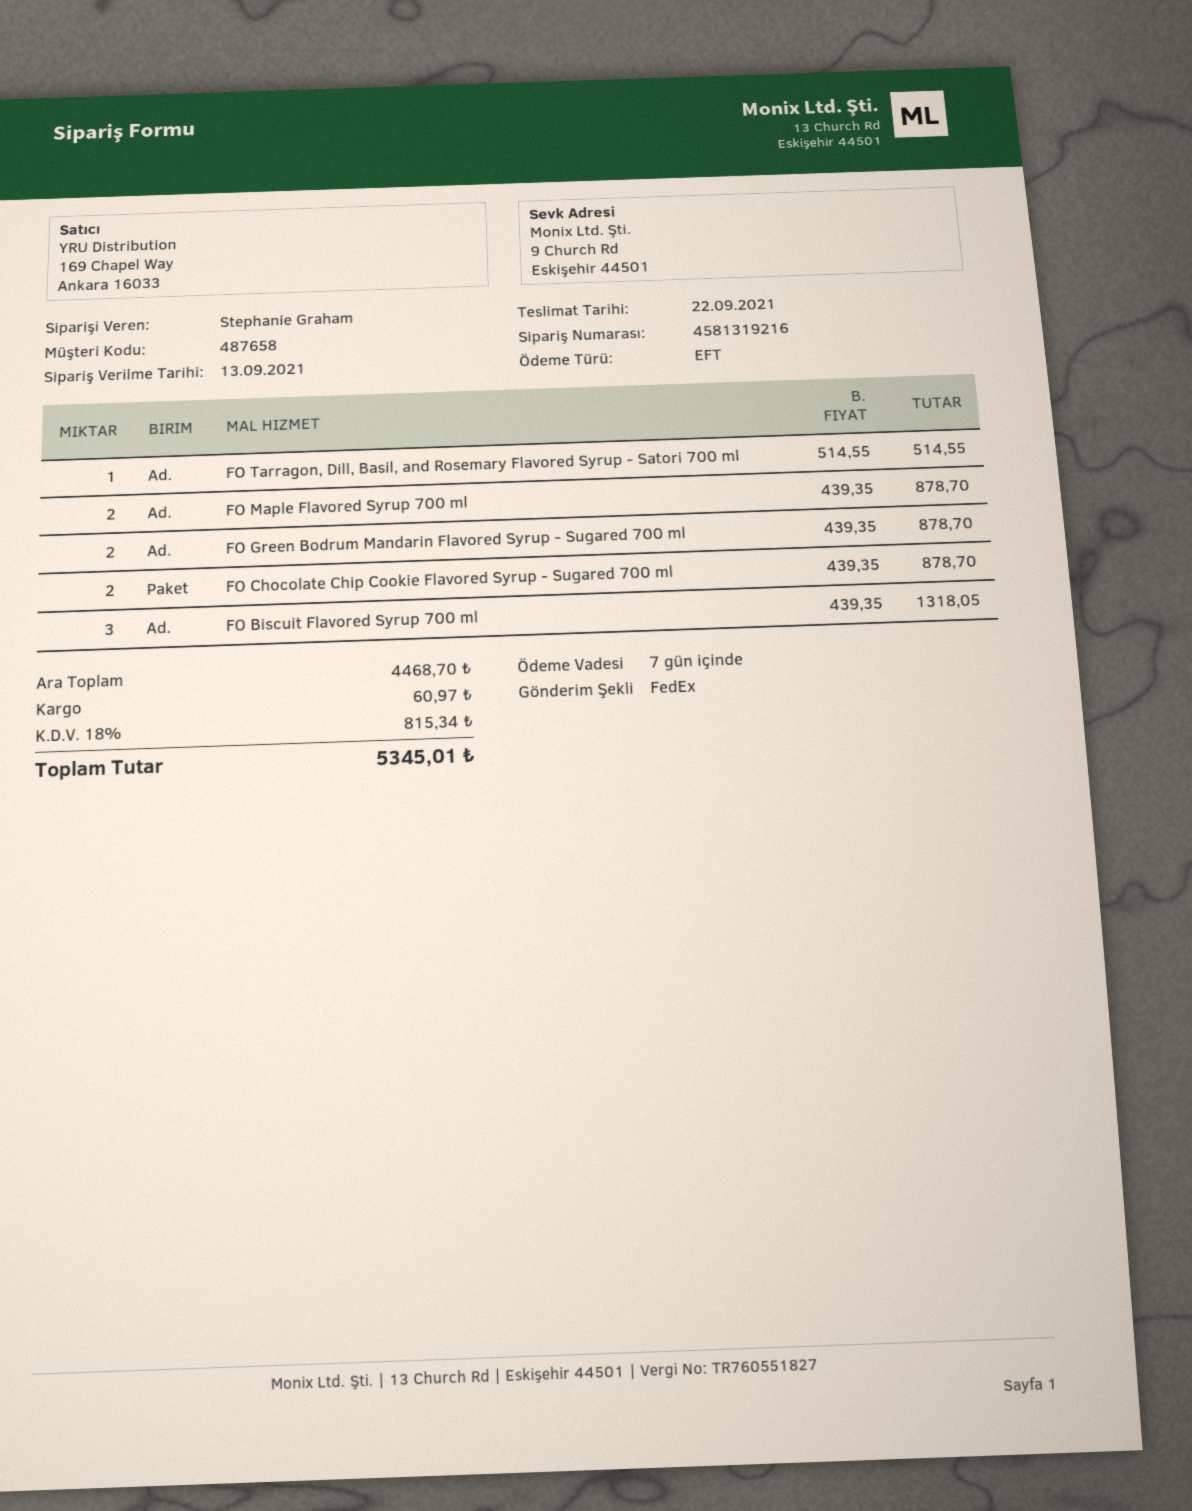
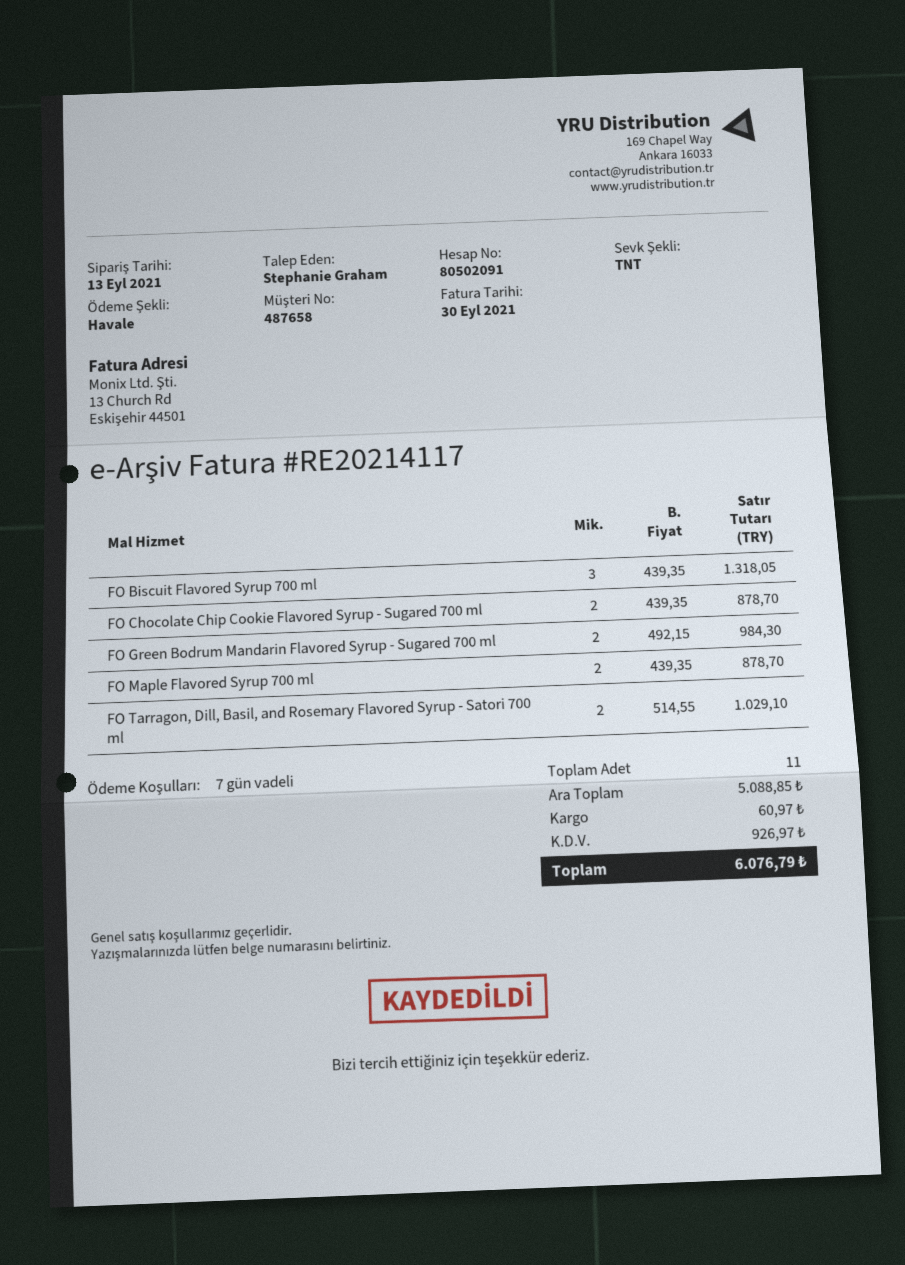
shipping method: FedEx -> TNT
FO Tarragon, Dill, Basil, and Rosemary Flavored Syrup - Satori 700 ml: 1 x 514.55 = 514.55 -> 2 x 514.55 = 1029.10
FO Green Bodrum Mandarin Flavored Syrup - Sugared 700 ml: 2 x 439.35 = 878.70 -> 2 x 492.15 = 984.30
subtotal: 4468.70 -> 5088.85
tax: 815.34 -> 926.97
total: 5345.01 -> 6076.79

